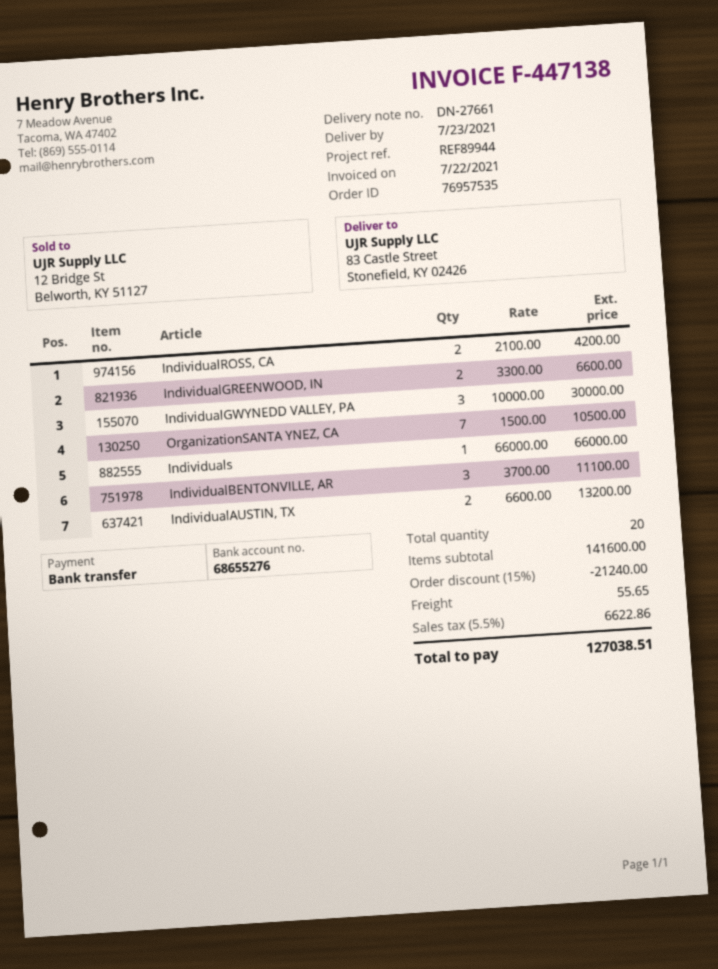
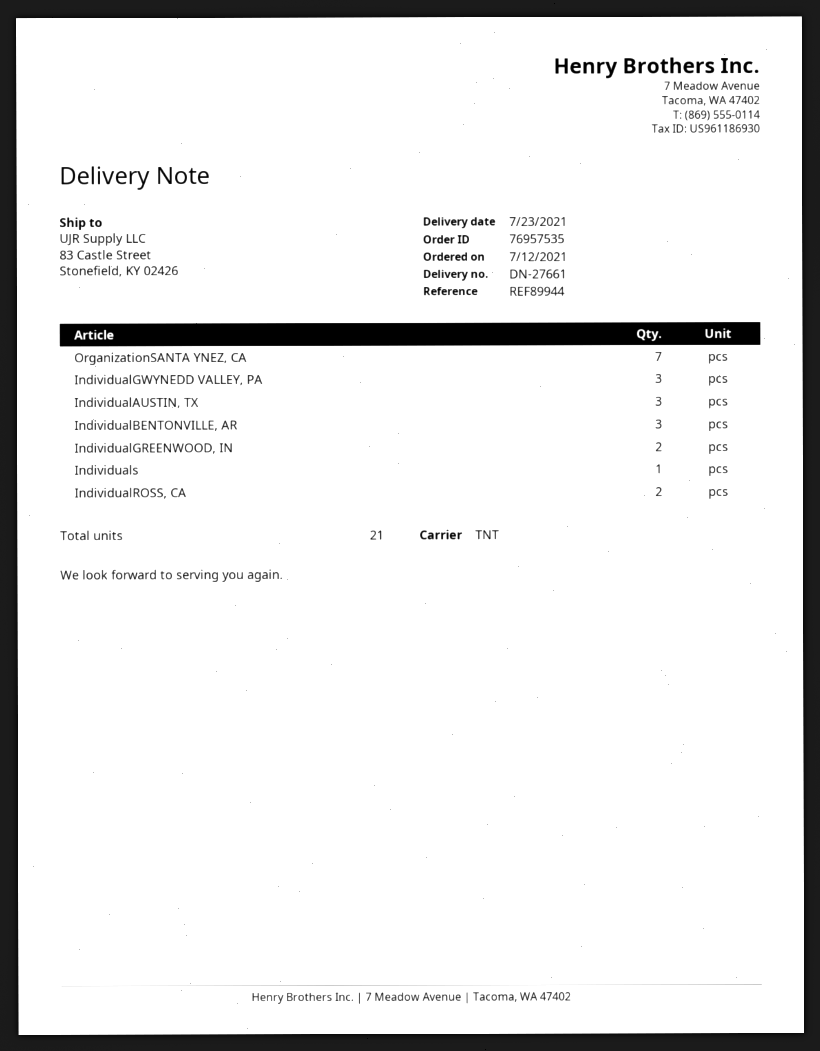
IndividualAUSTIN, TX: 2 -> 3
total quantity: 20 -> 21

